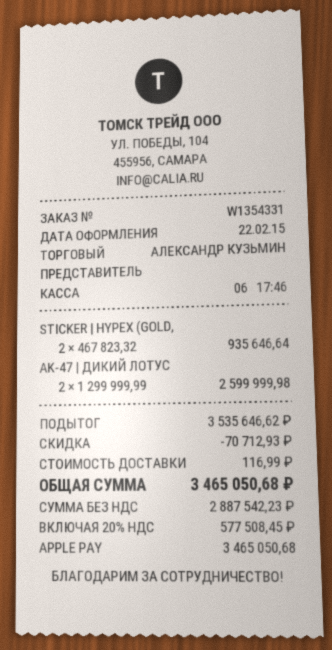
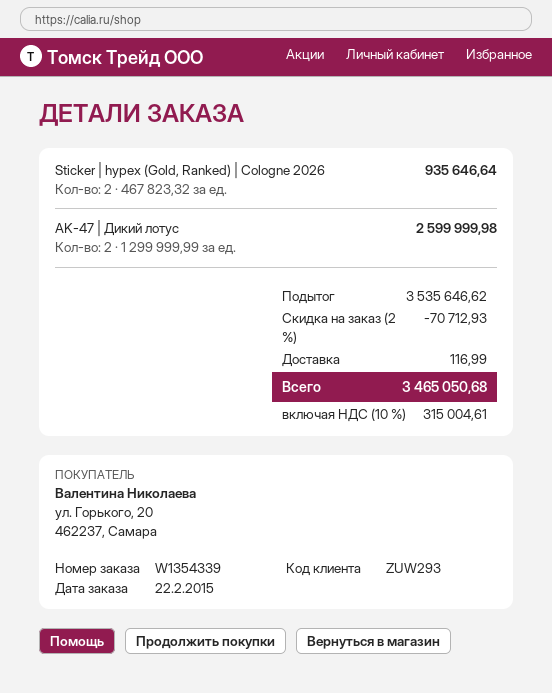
order number: W1354331 -> W1354339
tax: 20% = 577508.45 -> 10% = 315004.61

